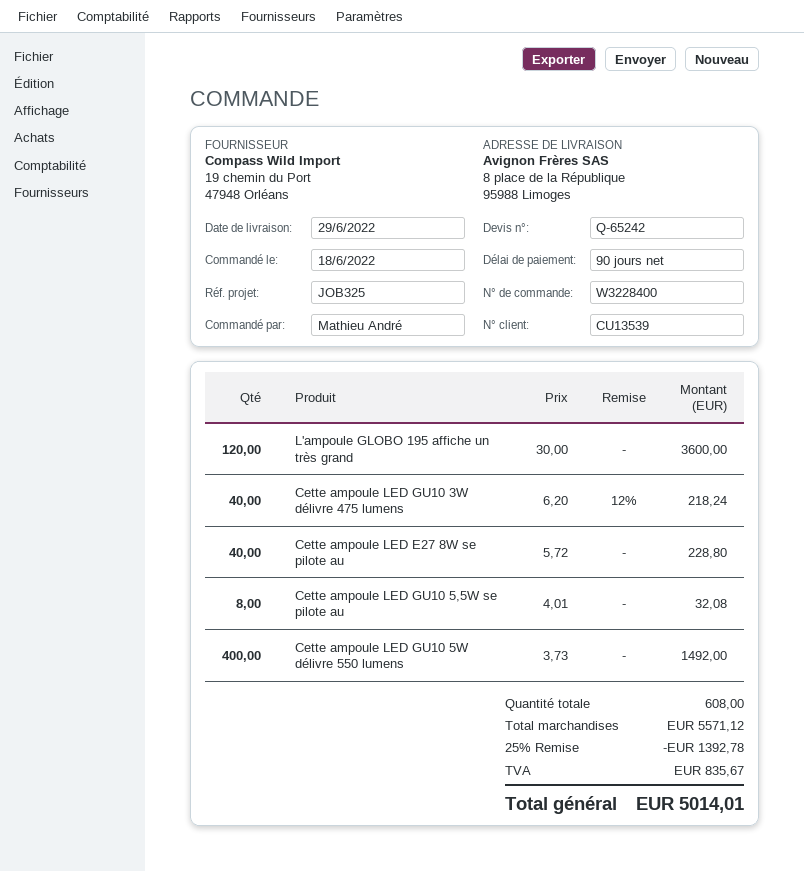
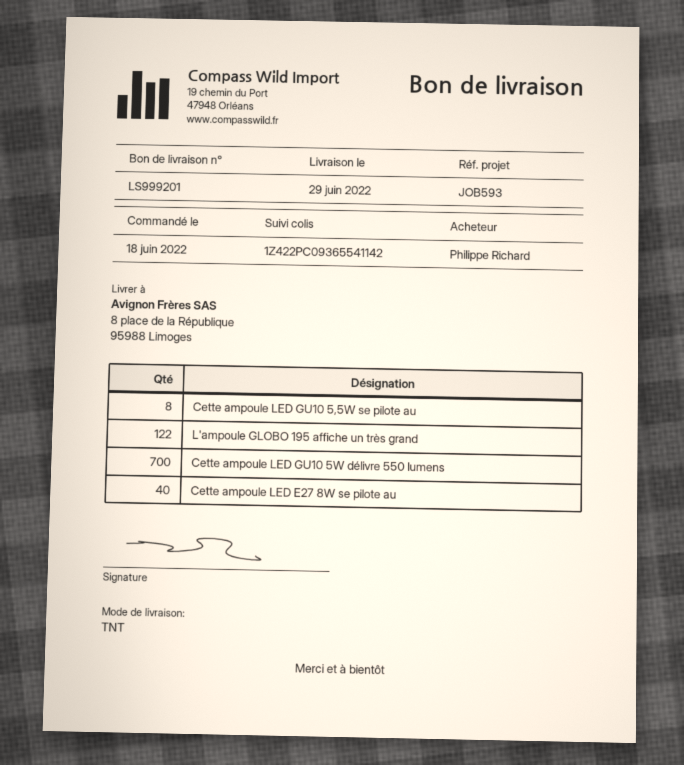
reference: JOB325 -> JOB593
ordered by: Mathieu André -> Philippe Richard
L'ampoule GLOBO 195 affiche un très grand: 120 -> 122
Cette ampoule LED GU10 3W délivre 475 lumens: 40 -> none
Cette ampoule LED GU10 5W délivre 550 lumens: 400 -> 700

